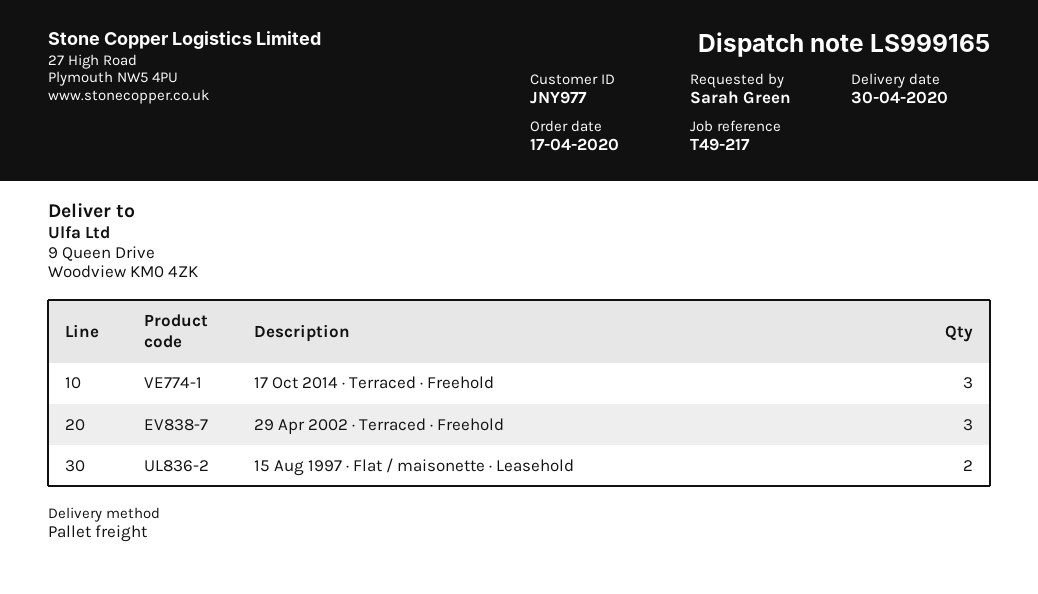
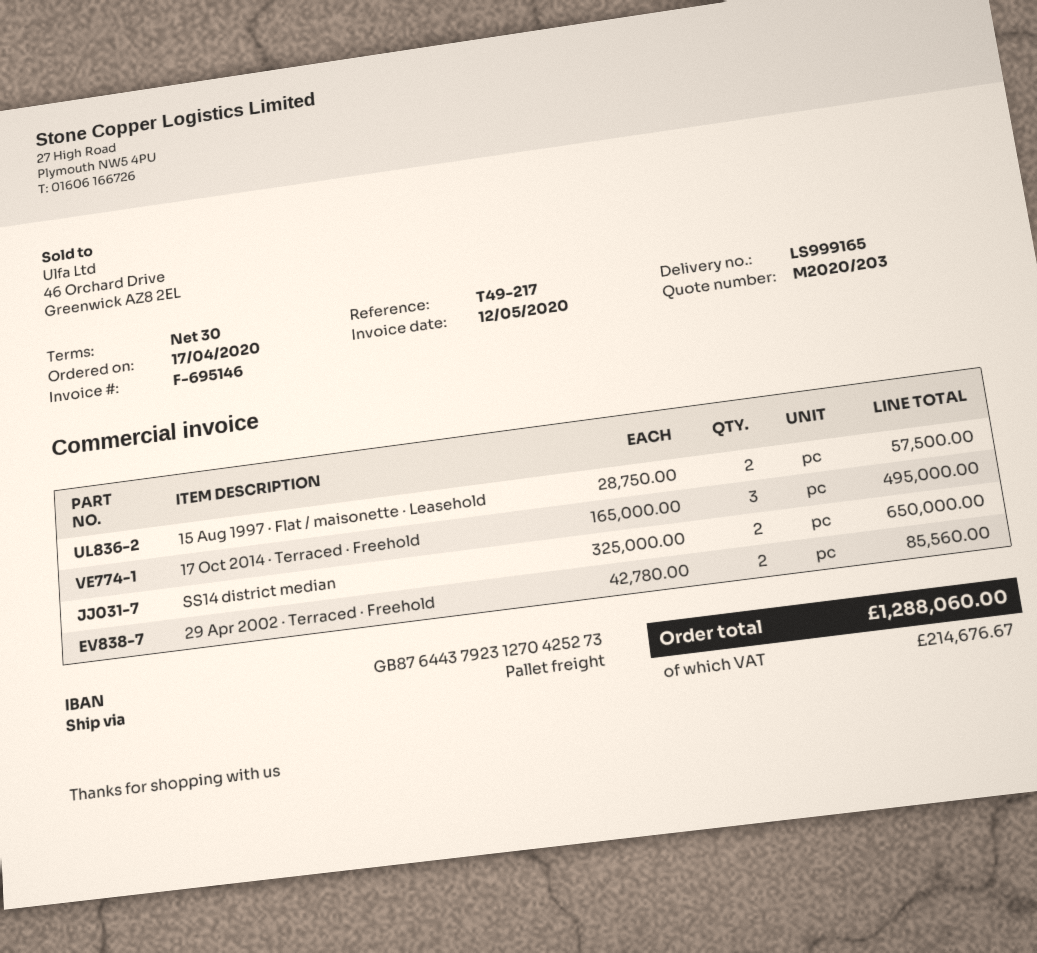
29 Apr 2002 · Terraced · Freehold: 3 -> 2
SS14 district median: none -> 2

